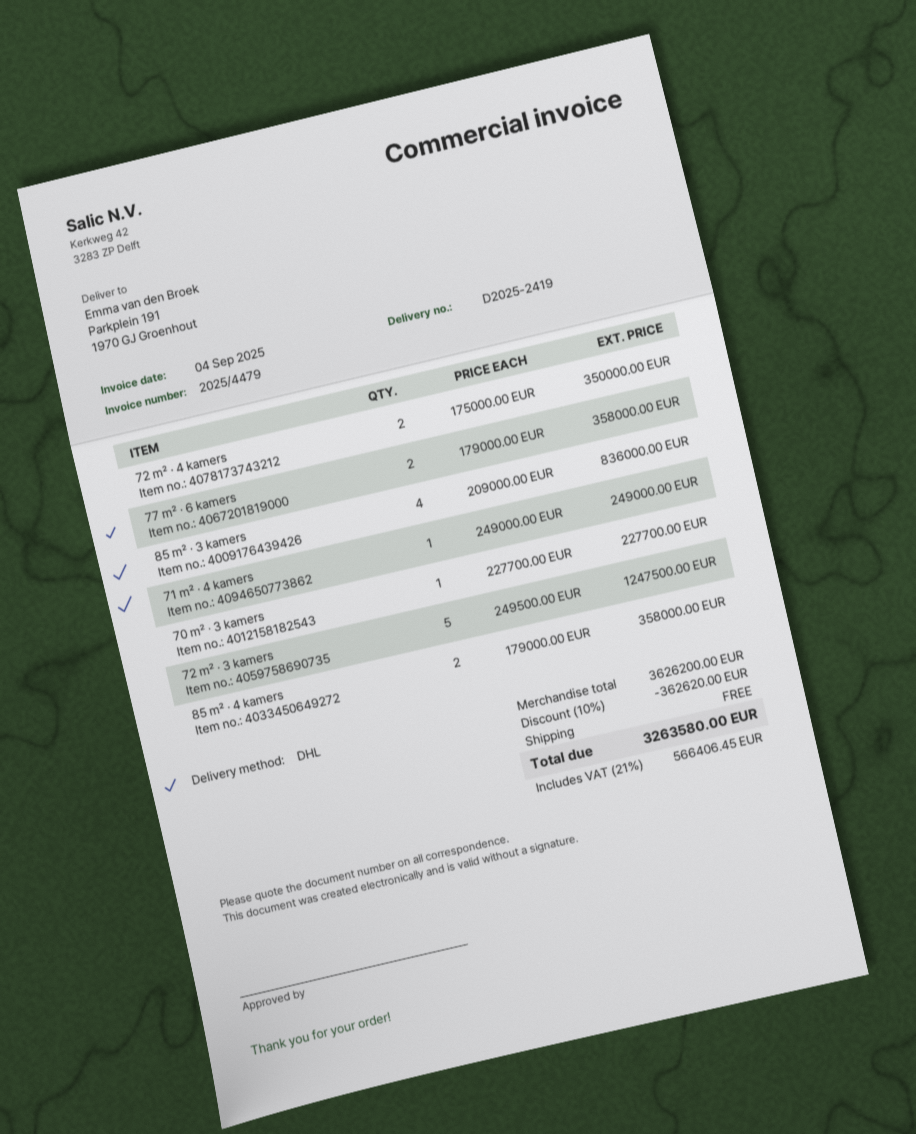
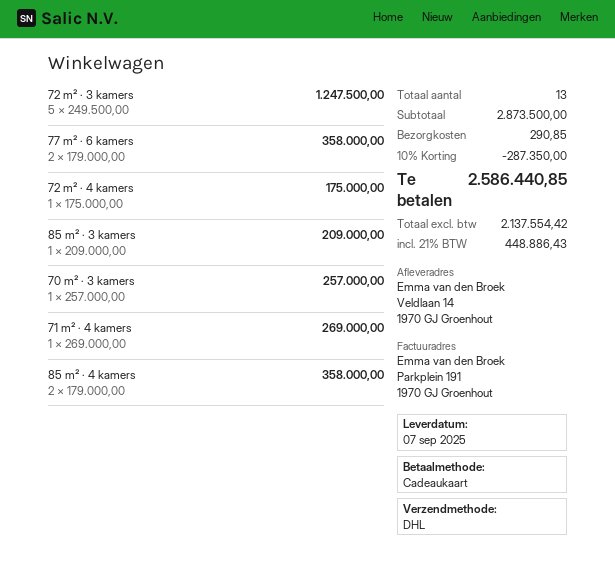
ship to: Parkplein 191, 1970 GJ Groenhout -> Veldlaan 14, 1970 GJ Groenhout
72 m² · 4 kamers: 2 x 175000.00 = 350000.00 -> 1 x 175000.00 = 175000.00
85 m² · 3 kamers: 4 x 209000.00 = 836000.00 -> 1 x 209000.00 = 209000.00
71 m² · 4 kamers: 1 x 249000.00 = 249000.00 -> 1 x 269000.00 = 269000.00
70 m² · 3 kamers: 1 x 227700.00 = 227700.00 -> 1 x 257000.00 = 257000.00
subtotal: 3626200.00 -> 2873500.00
discount: 10% = 362620.00 -> 10% = 287350.00
shipping: 0.00 -> 290.85
tax: 21% = 566406.45 -> 21% = 448886.43
total: 3263580.00 -> 2586440.85

